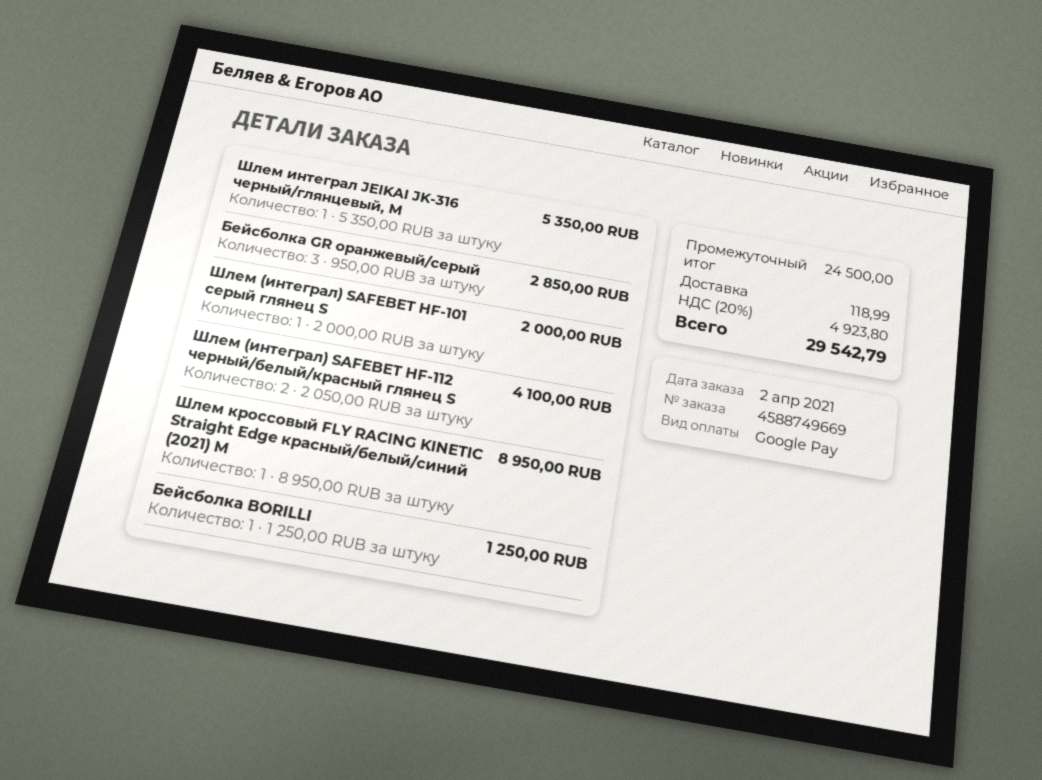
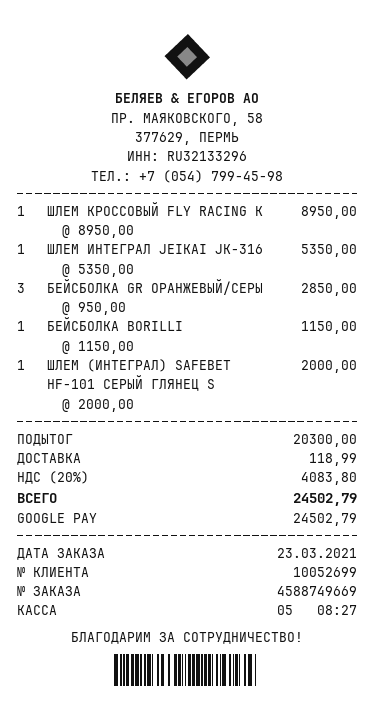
order date: 2021-04-02 -> 2021-03-23
Шлем (интеграл) SAFEBET HF-112 черный/белый/красный глянец S: 2 x 2050.00 = 4100.00 -> none
Бейсболка BORILLI: 1 x 1250.00 = 1250.00 -> 1 x 1150.00 = 1150.00
subtotal: 24500.00 -> 20300.00
tax: 20% = 4923.80 -> 20% = 4083.80
total: 29542.79 -> 24502.79

